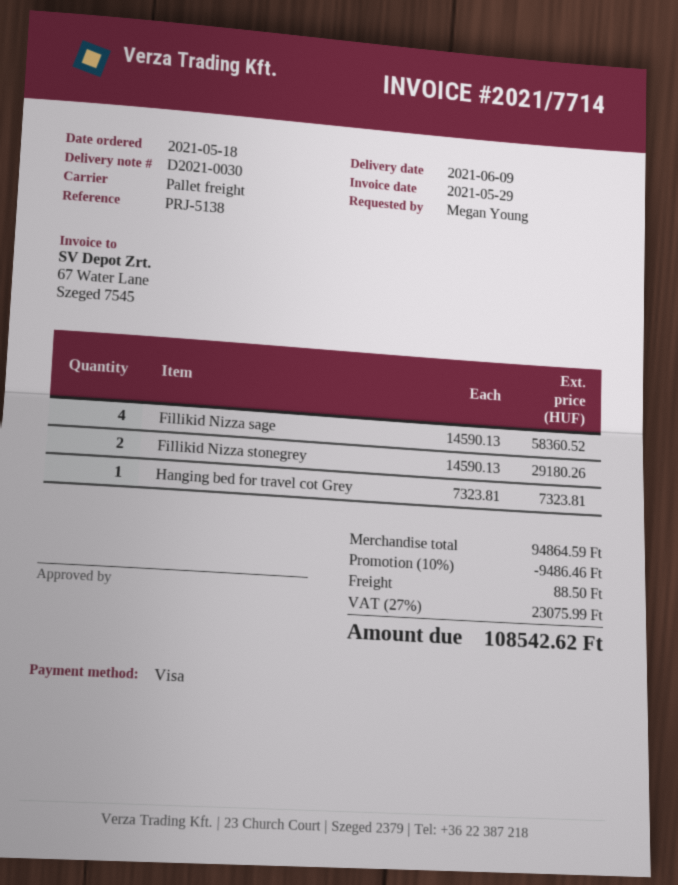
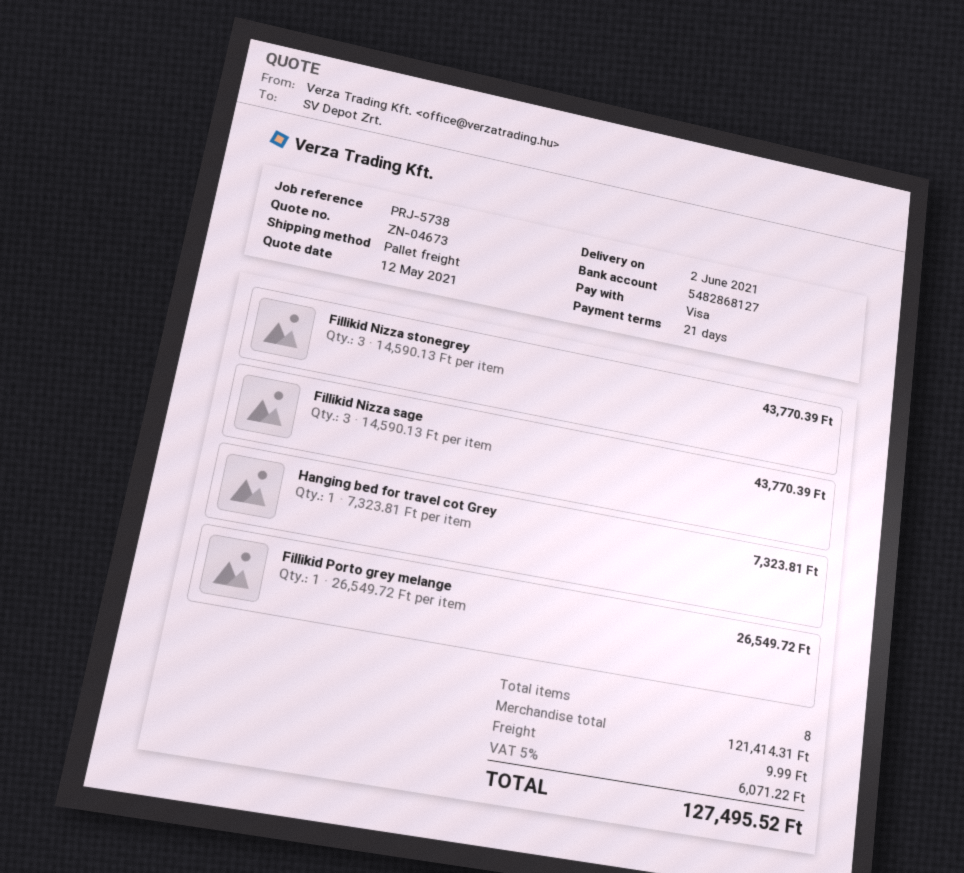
delivery date: 2021-06-09 -> 2021-06-02
reference: PRJ-5138 -> PRJ-5738
Fillikid Nizza sage: 4 x 14590.13 = 58360.52 -> 3 x 14590.13 = 43770.39
Fillikid Nizza stonegrey: 2 x 14590.13 = 29180.26 -> 3 x 14590.13 = 43770.39
Fillikid Porto grey melange: none -> 1 x 26549.72 = 26549.72
subtotal: 94864.59 -> 121414.31
discount: 10% = 9486.46 -> none
shipping: 88.50 -> 9.99
tax: 27% = 23075.99 -> 5% = 6071.22
total: 108542.62 -> 127495.52

